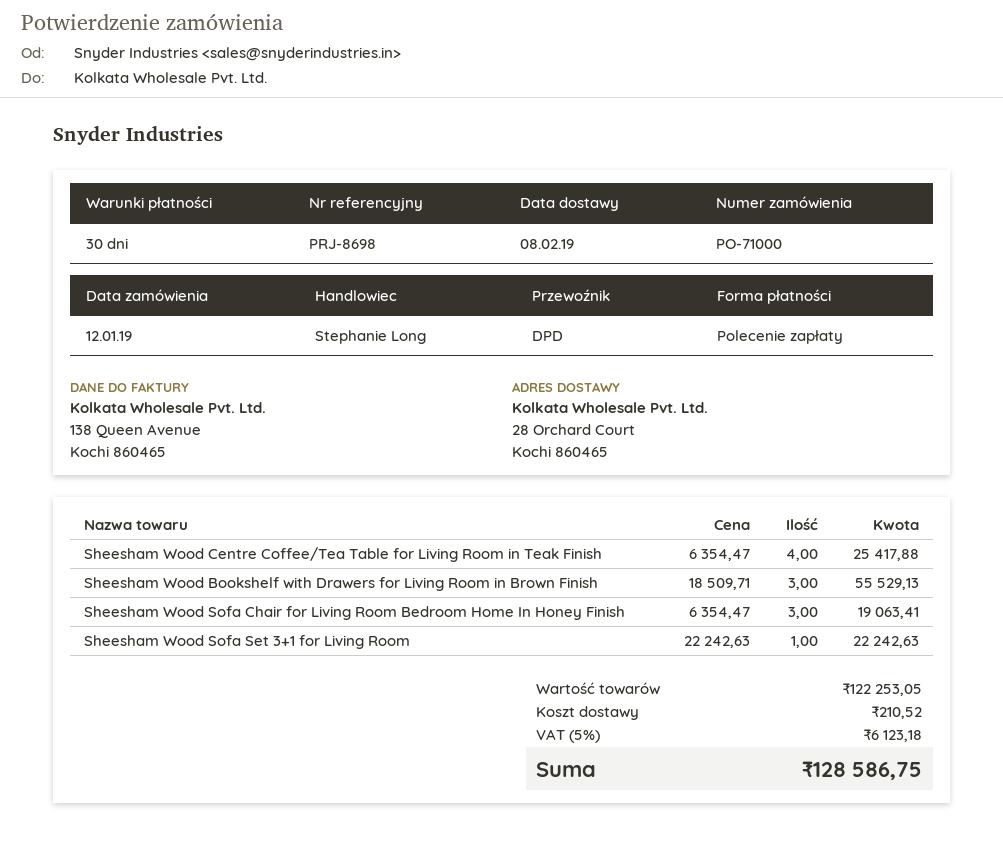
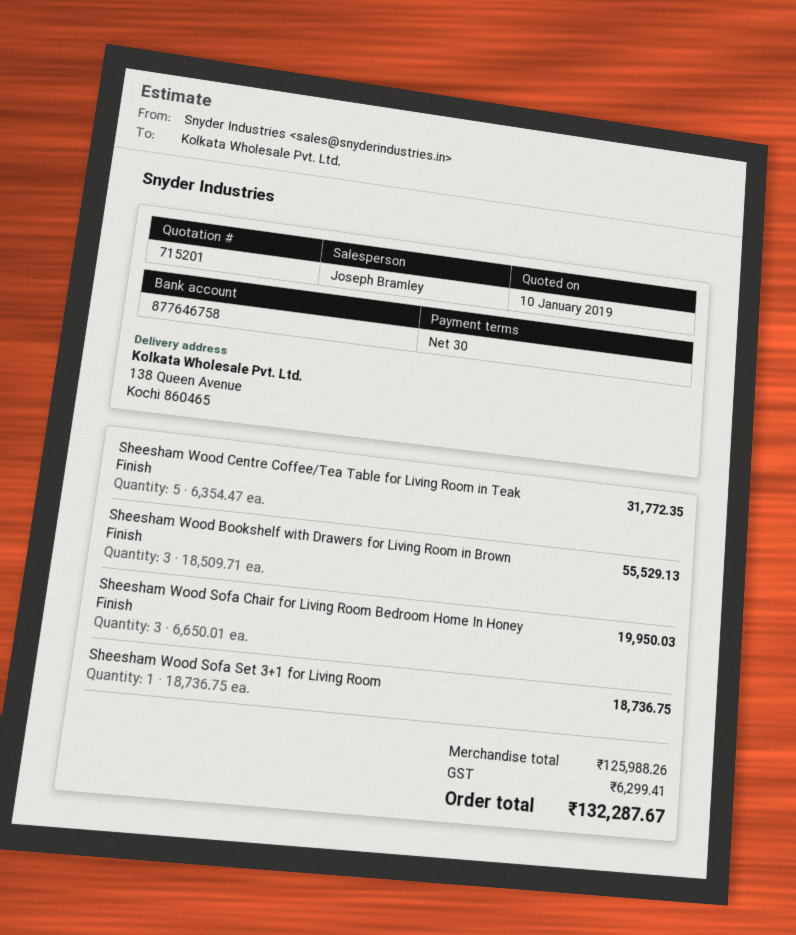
sales rep: Stephanie Long -> Joseph Bramley
ship to: 28 Orchard Court, Kochi 860465 -> 138 Queen Avenue, Kochi 860465
Sheesham Wood Centre Coffee/Tea Table for Living Room in Teak Finish: 4 x 6354.47 = 25417.88 -> 5 x 6354.47 = 31772.35
Sheesham Wood Sofa Chair for Living Room Bedroom Home In Honey Finish: 3 x 6354.47 = 19063.41 -> 3 x 6650.01 = 19950.03
Sheesham Wood Sofa Set 3+1 for Living Room: 1 x 22242.63 = 22242.63 -> 1 x 18736.75 = 18736.75
subtotal: 122253.05 -> 125988.26
shipping: 210.52 -> none
tax: 6123.18 -> 6299.41
total: 128586.75 -> 132287.67

